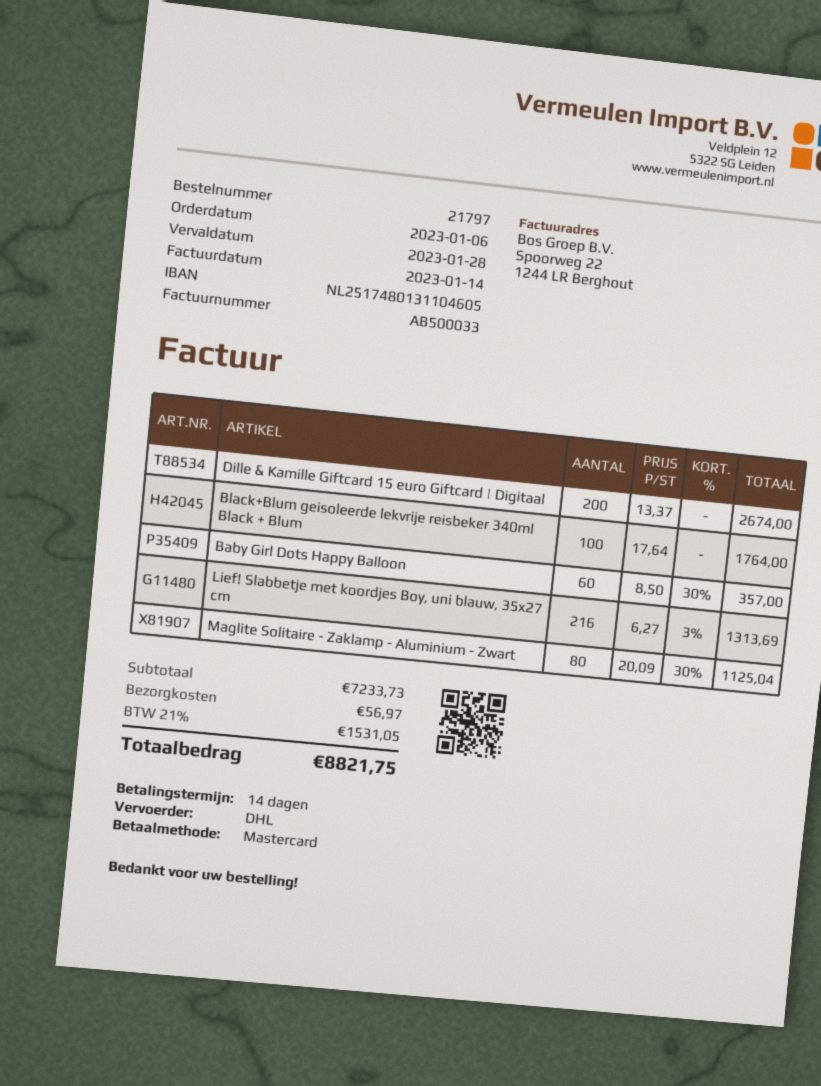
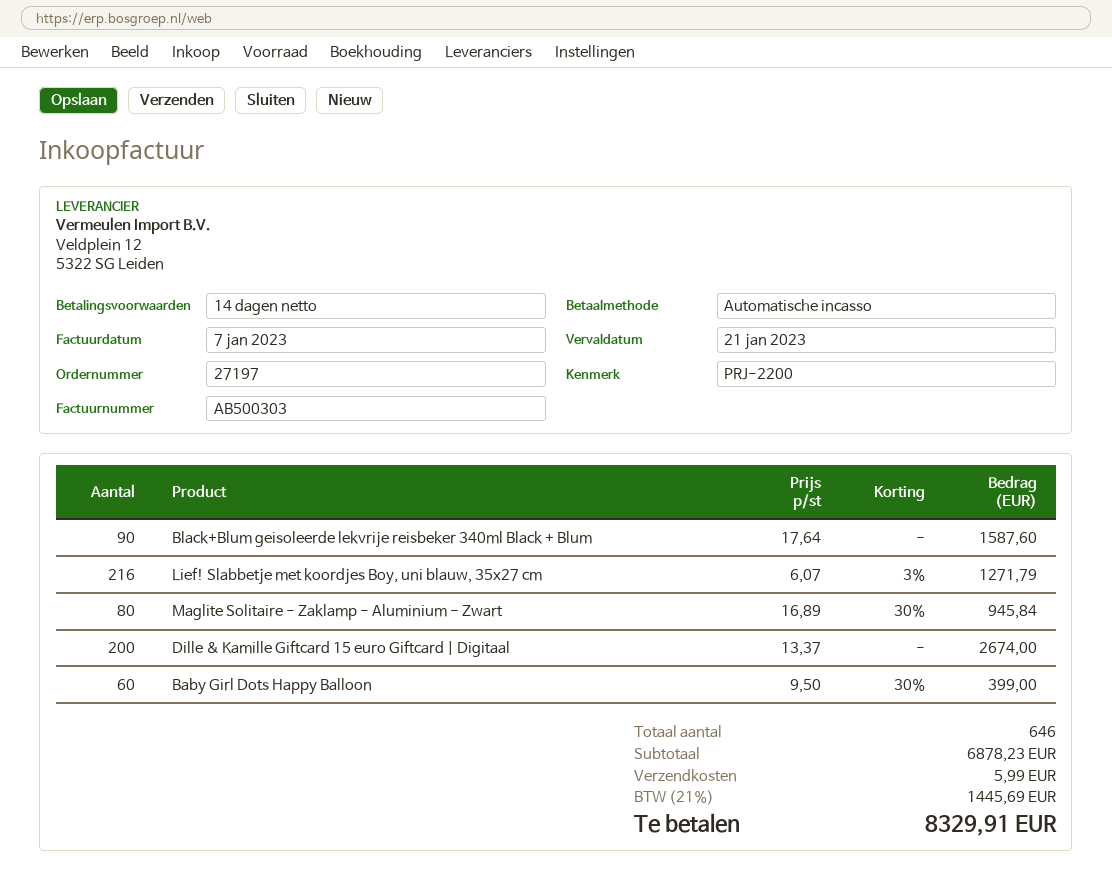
order number: 21797 -> 27197
invoice number: AB500033 -> AB500303
invoice date: 2023-01-14 -> 2023-01-07
due date: 2023-01-28 -> 2023-01-21
payment method: Mastercard -> direct debit
Black+Blum geisoleerde lekvrije reisbeker 340ml Black + Blum: 100 x 17.64 = 1764.00 -> 90 x 17.64 = 1587.60
Baby Girl Dots Happy Balloon: 60 x 8.50 - 30% = 357.00 -> 60 x 9.50 - 30% = 399.00
Lief! Slabbetje met koordjes Boy, uni blauw, 35x27 cm: 216 x 6.27 - 3% = 1313.69 -> 216 x 6.07 - 3% = 1271.79
Maglite Solitaire - Zaklamp - Aluminium - Zwart: 80 x 20.09 - 30% = 1125.04 -> 80 x 16.89 - 30% = 945.84
subtotal: 7233.73 -> 6878.23
shipping: 56.97 -> 5.99
tax: 21% = 1531.05 -> 21% = 1445.69
total: 8821.75 -> 8329.91

